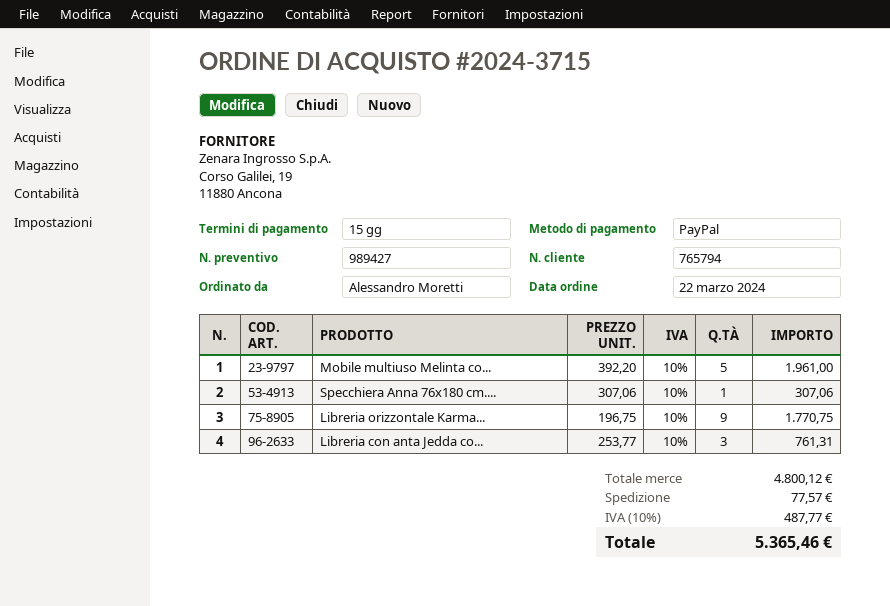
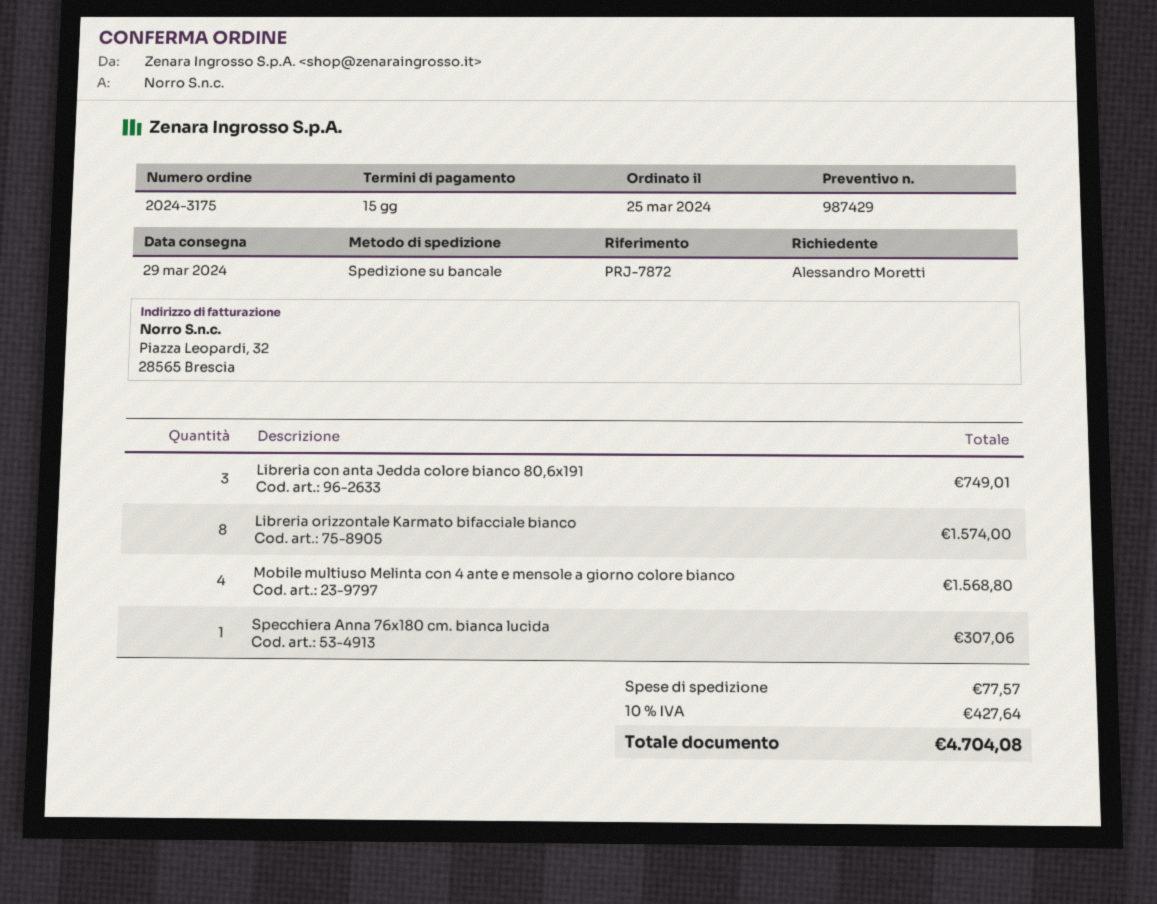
quote number: 989427 -> 987429
order number: 2024-3715 -> 2024-3175
order date: 2024-03-22 -> 2024-03-25
Mobile multiuso Melinta co...: 5 for 1961.00 -> 4 for 1568.80
Libreria orizzontale Karma...: 9 for 1770.75 -> 8 for 1574.00
Libreria con anta Jedda co...: 3 for 761.31 -> 3 for 749.01
tax: 10% = 487.77 -> 10% = 427.64
total: 5365.46 -> 4704.08

